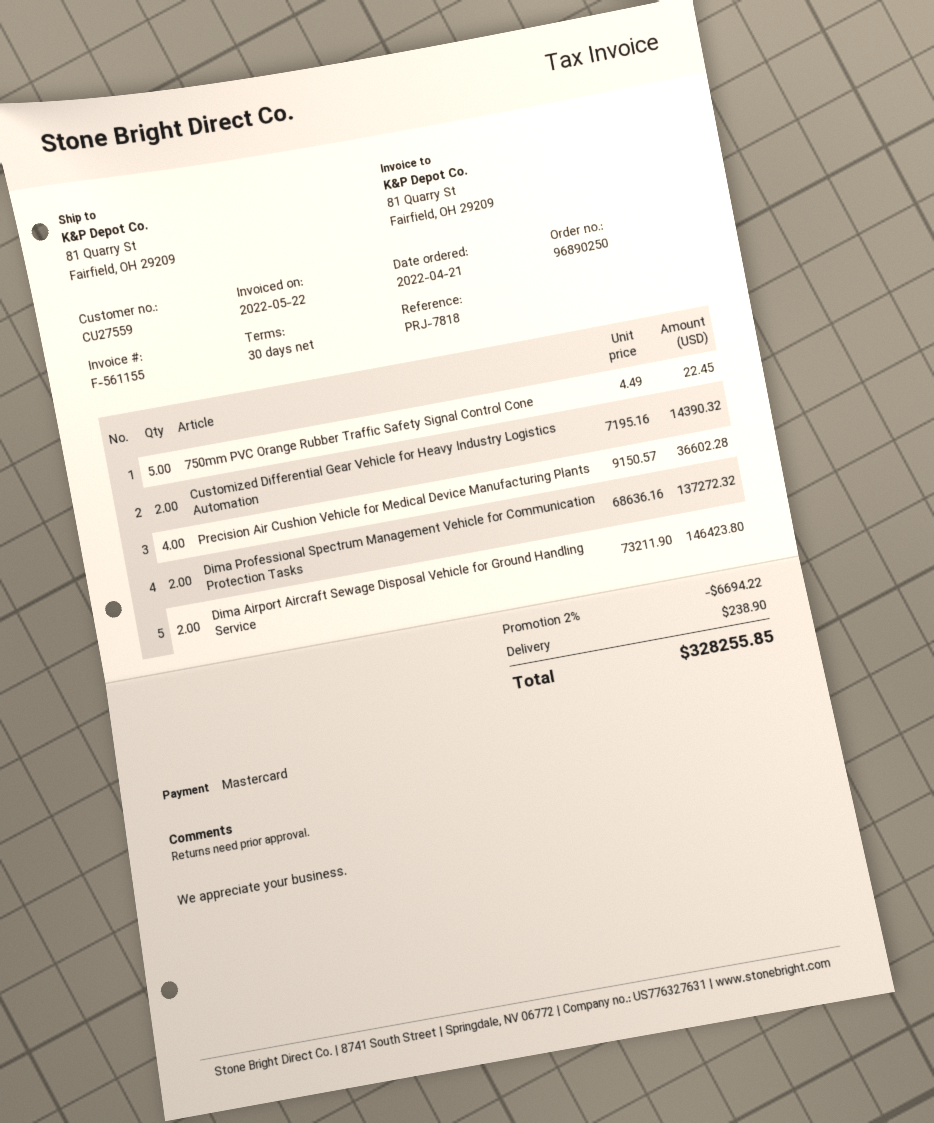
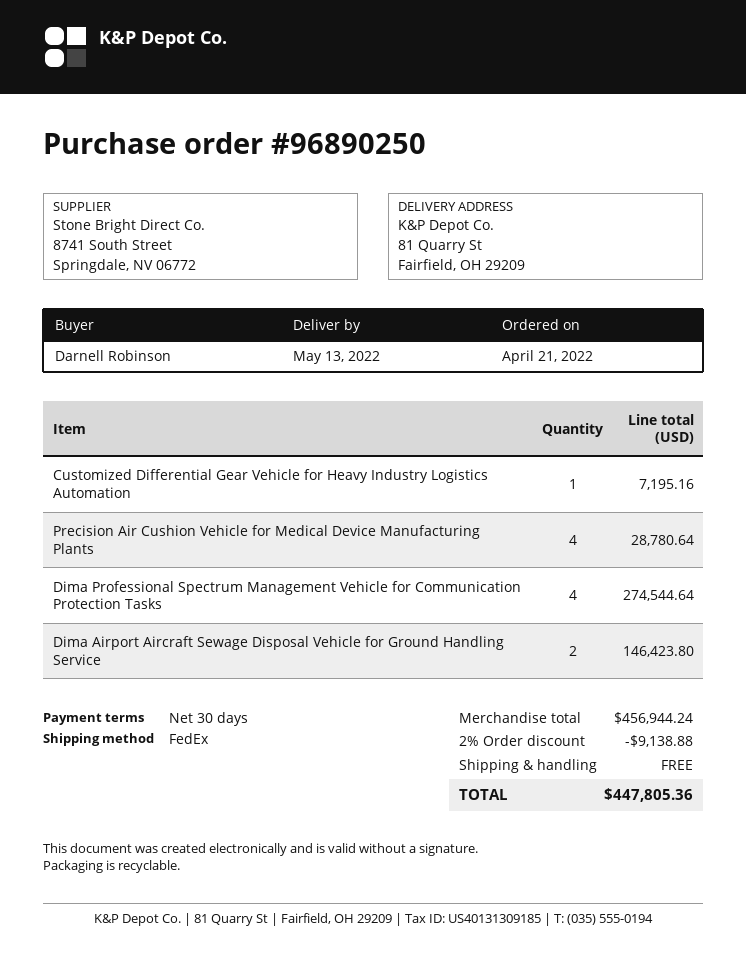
750mm PVC Orange Rubber Traffic Safety Signal Control Cone: 5 for 22.45 -> none
Customized Differential Gear Vehicle for Heavy Industry Logistics Automation: 2 for 14390.32 -> 1 for 7195.16
Precision Air Cushion Vehicle for Medical Device Manufacturing Plants: 4 for 36602.28 -> 4 for 28780.64
Dima Professional Spectrum Management Vehicle for Communication Protection Tasks: 2 for 137272.32 -> 4 for 274544.64
discount: 2% = 6694.22 -> 2% = 9138.88
shipping: 238.90 -> 0.00
total: 328255.85 -> 447805.36

